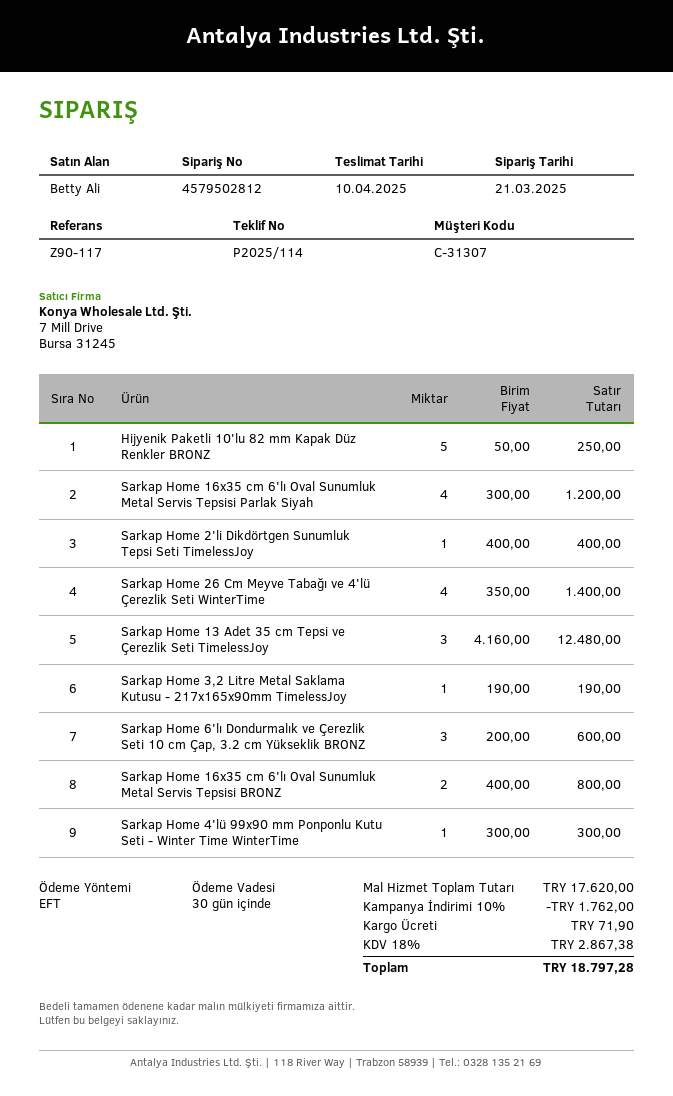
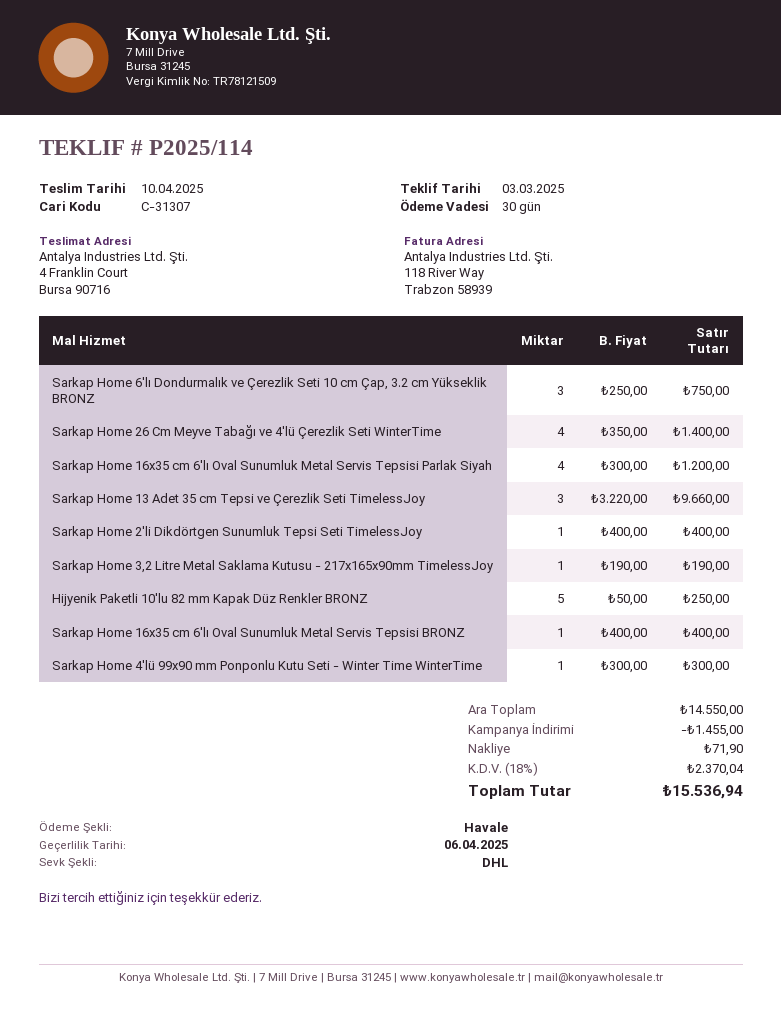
Sarkap Home 13 Adet 35 cm Tepsi ve Çerezlik Seti TimelessJoy: 3 x 4160.00 = 12480.00 -> 3 x 3220.00 = 9660.00
Sarkap Home 6'lı Dondurmalık ve Çerezlik Seti 10 cm Çap, 3.2 cm Yükseklik BRONZ: 3 x 200.00 = 600.00 -> 3 x 250.00 = 750.00
Sarkap Home 16x35 cm 6'lı Oval Sunumluk Metal Servis Tepsisi BRONZ: 2 x 400.00 = 800.00 -> 1 x 400.00 = 400.00
subtotal: 17620.00 -> 14550.00
discount: 1762.00 -> 1455.00
tax: 18% = 2867.38 -> 18% = 2370.04
total: 18797.28 -> 15536.94

